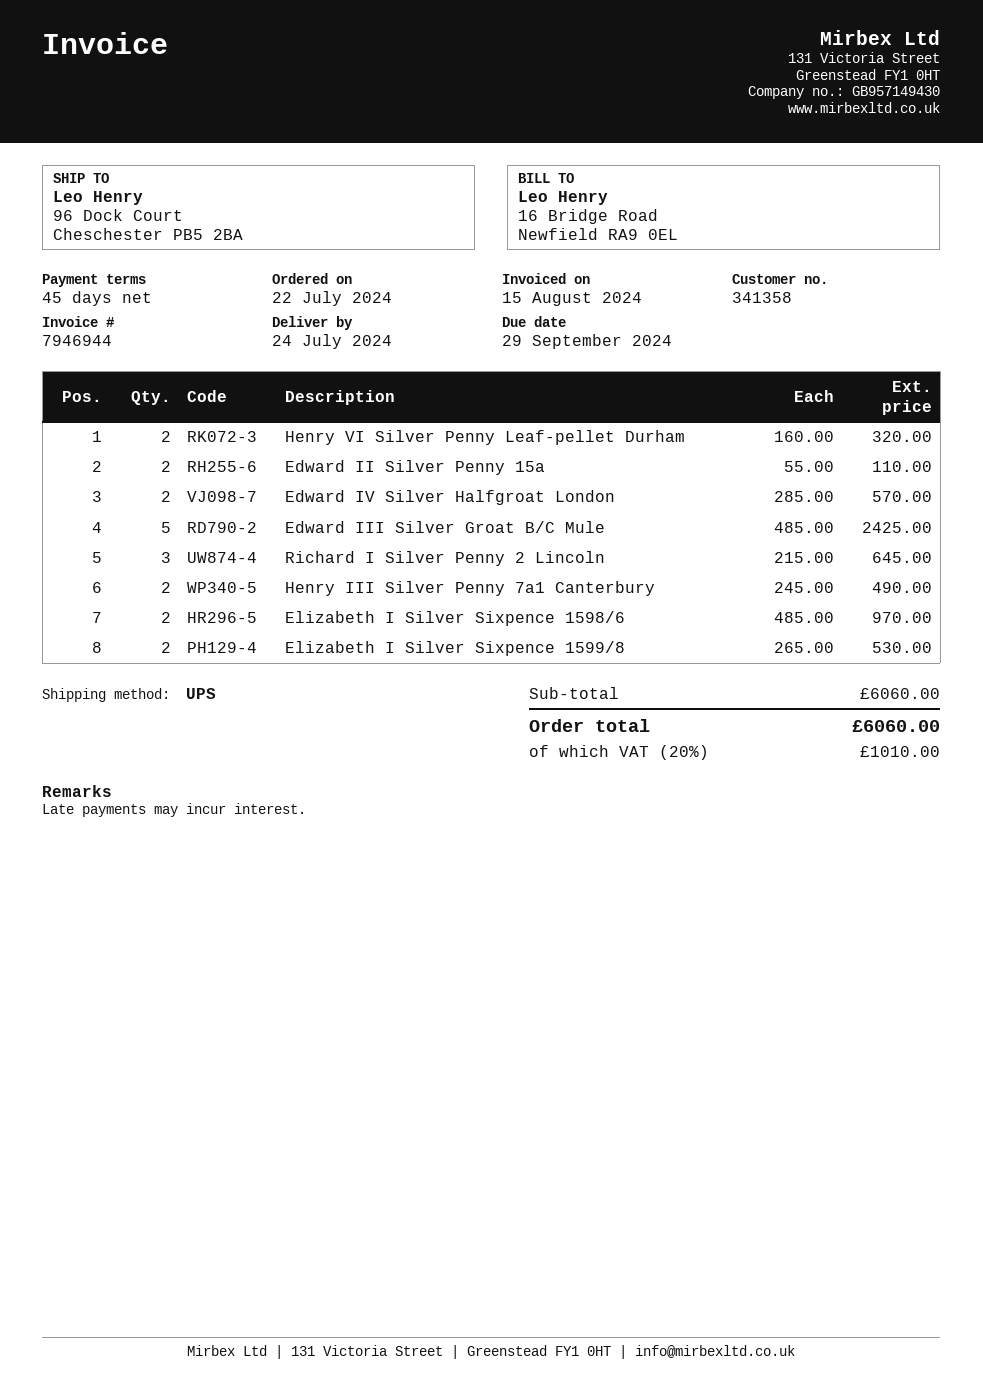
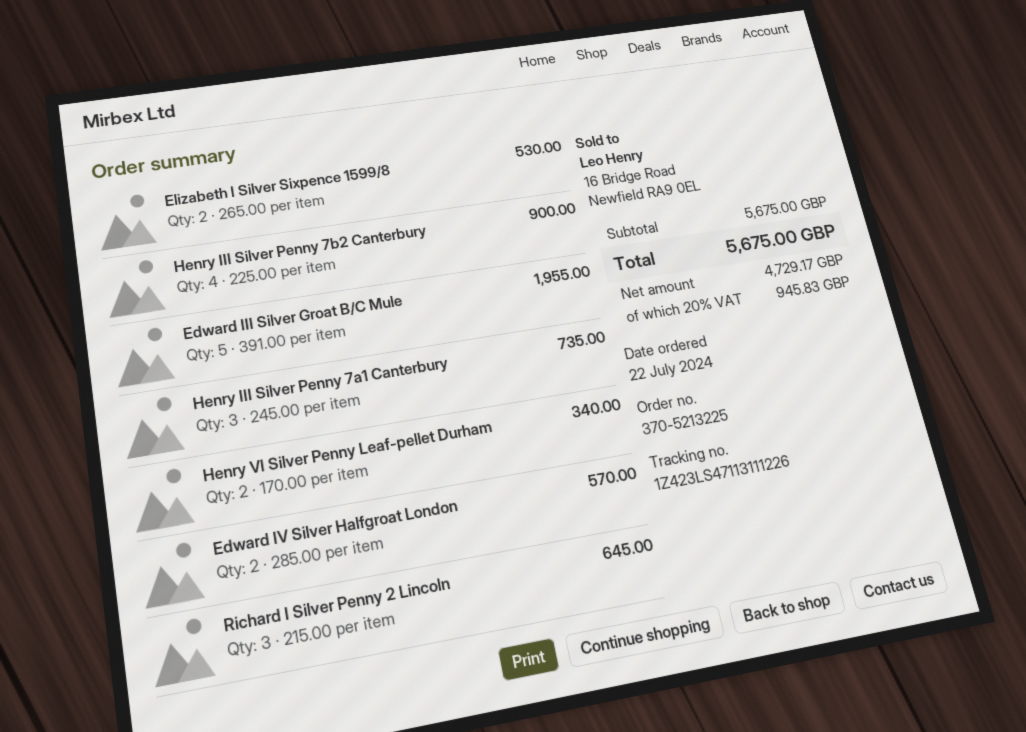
Henry VI Silver Penny Leaf-pellet Durham: 2 x 160.00 = 320.00 -> 2 x 170.00 = 340.00
Edward II Silver Penny 15a: 2 x 55.00 = 110.00 -> none
Edward III Silver Groat B/C Mule: 5 x 485.00 = 2425.00 -> 5 x 391.00 = 1955.00
Henry III Silver Penny 7a1 Canterbury: 2 x 245.00 = 490.00 -> 3 x 245.00 = 735.00
Elizabeth I Silver Sixpence 1598/6: 2 x 485.00 = 970.00 -> none
Henry III Silver Penny 7b2 Canterbury: none -> 4 x 225.00 = 900.00
subtotal: 6060.00 -> 5675.00
tax: 20% = 1010.00 -> 20% = 945.83
total: 6060.00 -> 5675.00

